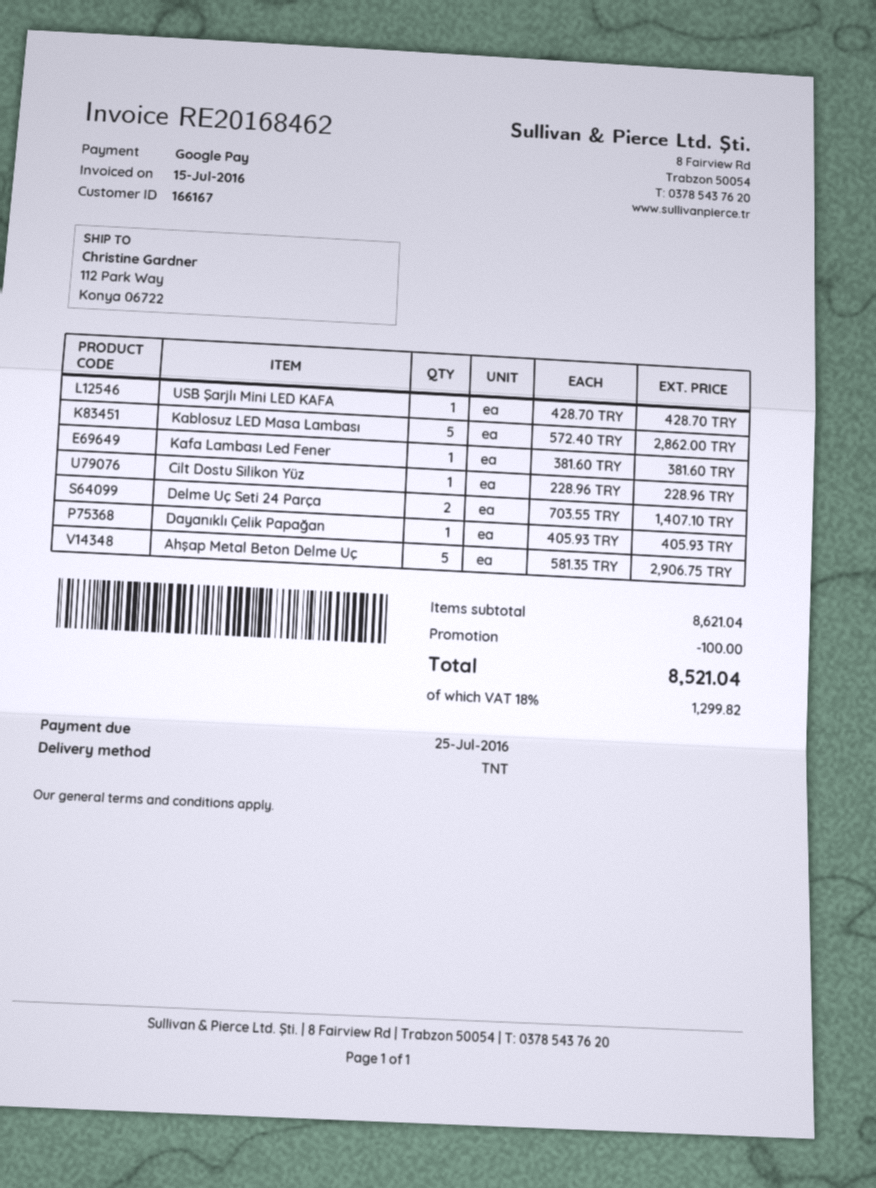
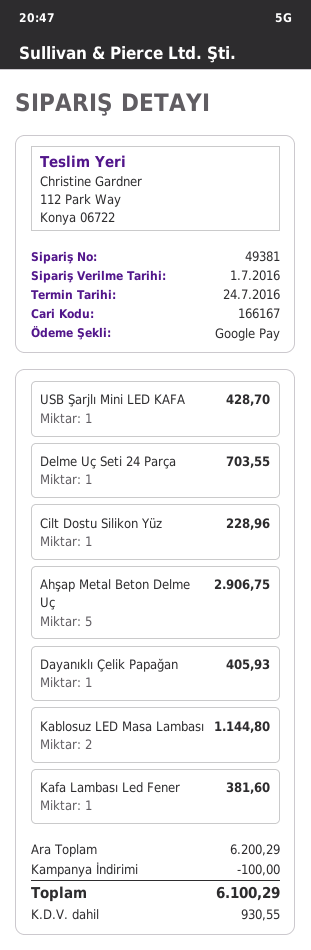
Kablosuz LED Masa Lambası: 5 for 2862.00 -> 2 for 1144.80
Delme Uç Seti 24 Parça: 2 for 1407.10 -> 1 for 703.55
subtotal: 8621.04 -> 6200.29
tax: 1299.82 -> 930.55
total: 8521.04 -> 6100.29

